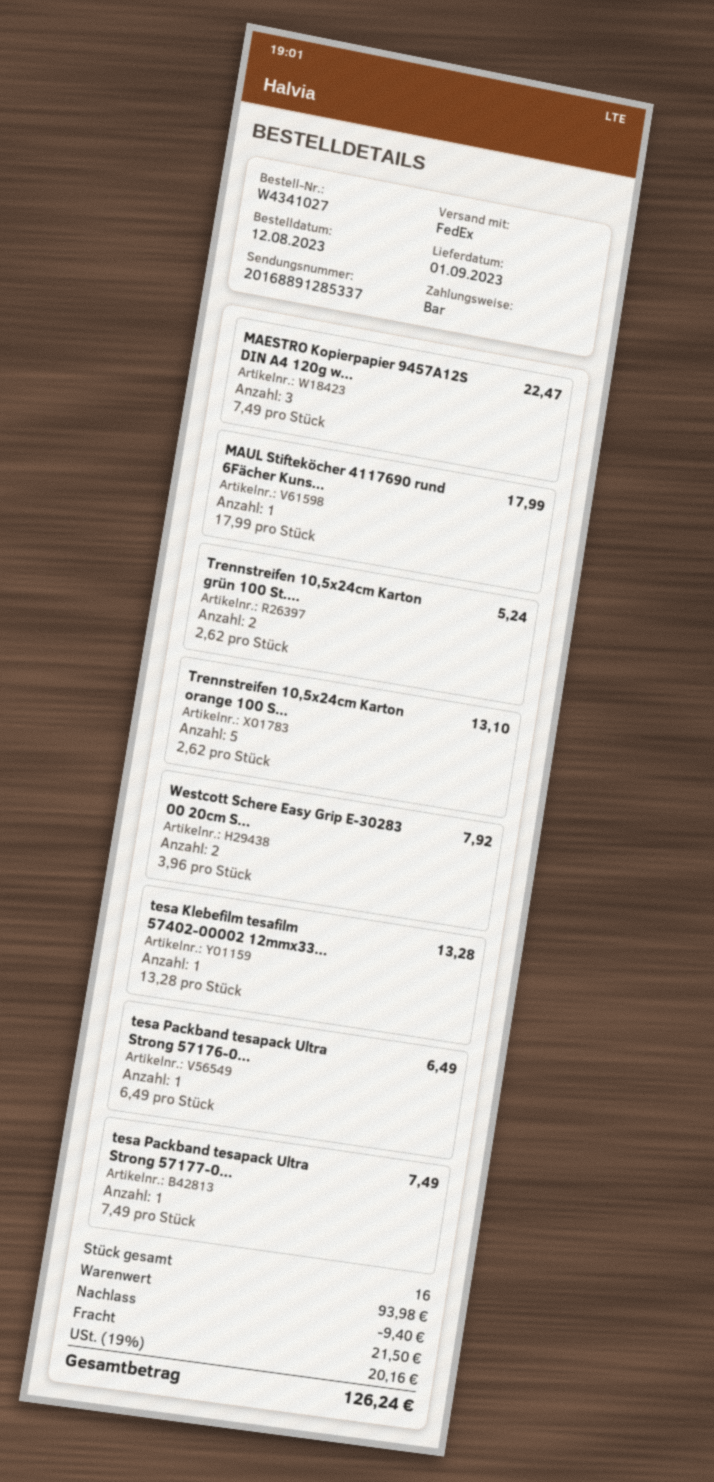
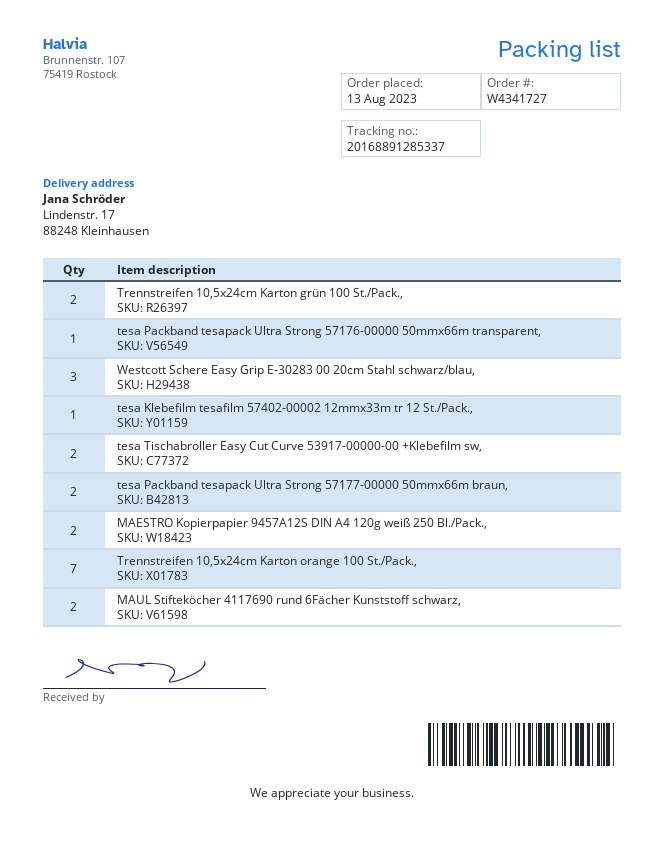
order number: W4341027 -> W4341727
order date: 2023-08-12 -> 2023-08-13
MAESTRO Kopierpapier 9457A12S DIN A4 120g w...: 3 -> 2
MAUL Stifteköcher 4117690 rund 6Fächer Kuns...: 1 -> 2
Trennstreifen 10,5x24cm Karton orange 100 S...: 5 -> 7
Westcott Schere Easy Grip E-30283 00 20cm S...: 2 -> 3
tesa Packband tesapack Ultra Strong 57177-0...: 1 -> 2
tesa Tischabroller Easy Cut Curve 53917-00000-00 +Klebefilm sw,: none -> 2

